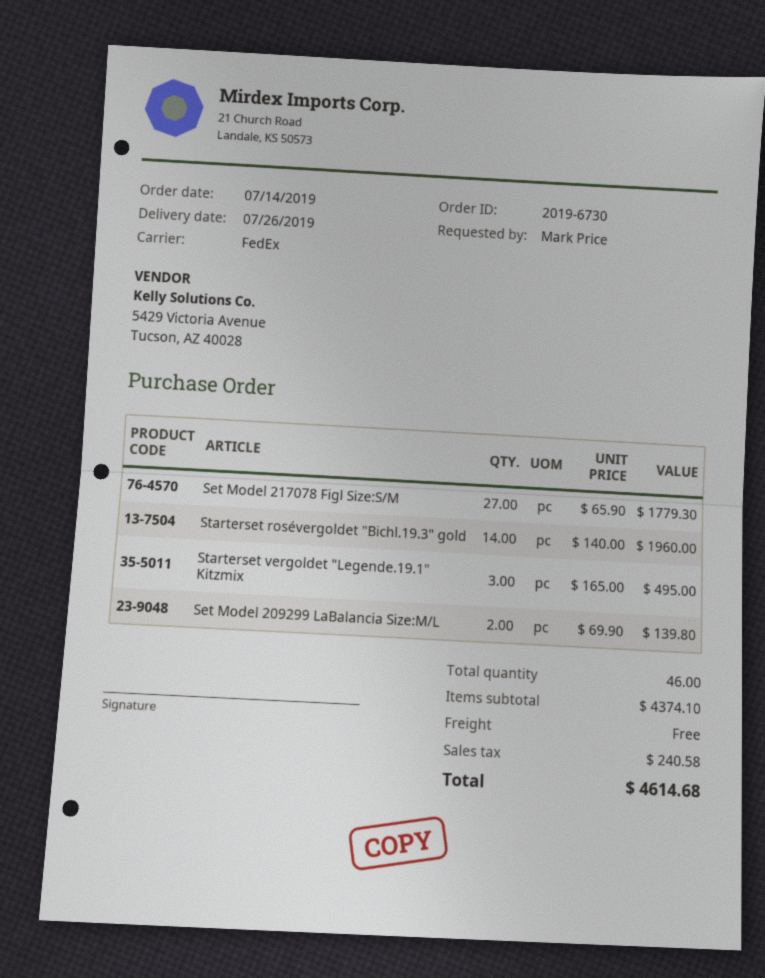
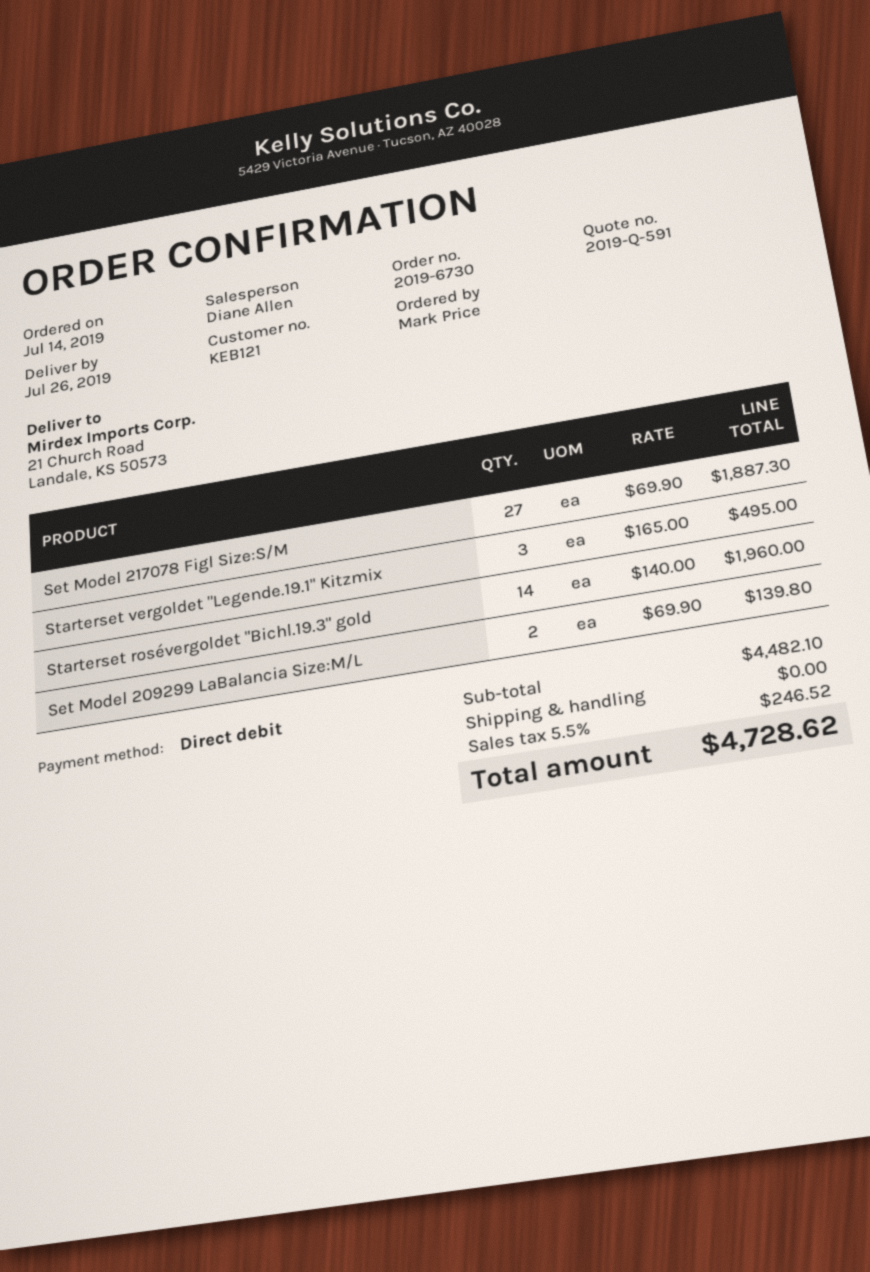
Set Model 217078 Figl Size:S/M: 27 x 65.90 = 1779.30 -> 27 x 69.90 = 1887.30
subtotal: 4374.10 -> 4482.10
tax: 240.58 -> 246.52
total: 4614.68 -> 4728.62

